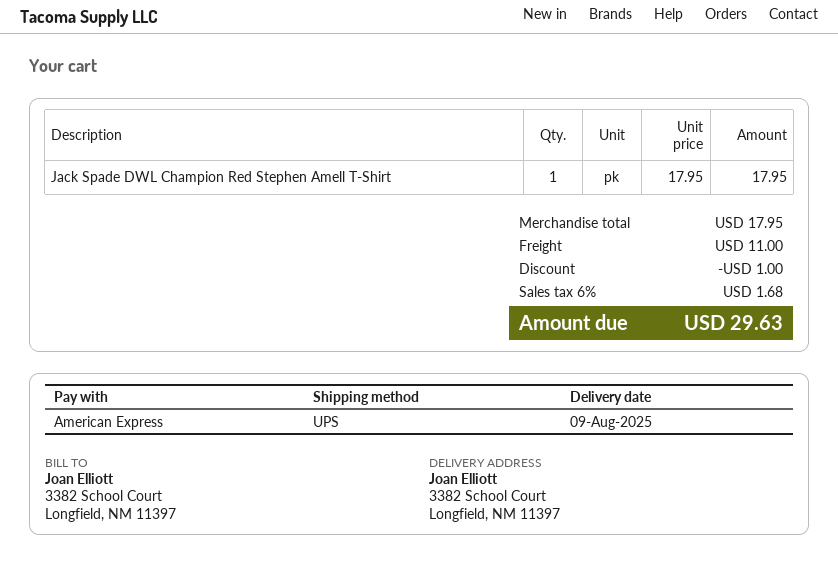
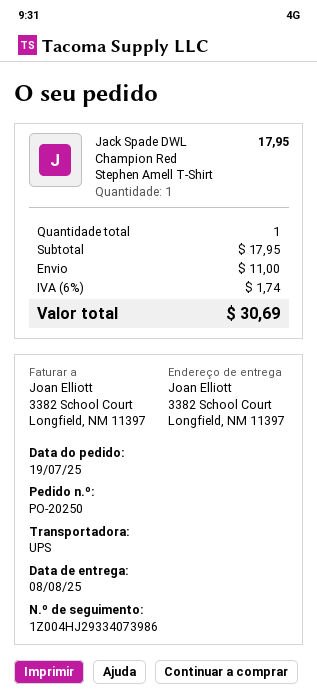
delivery date: 2025-08-09 -> 2025-08-08
discount: 1.00 -> none
tax: 6% = 1.68 -> 6% = 1.74
total: 29.63 -> 30.69

